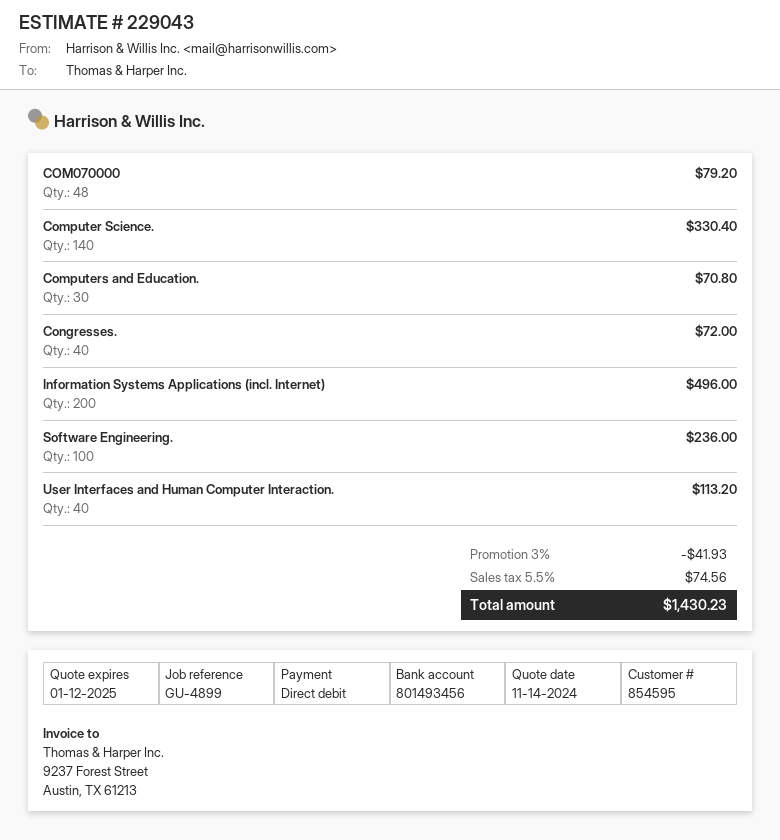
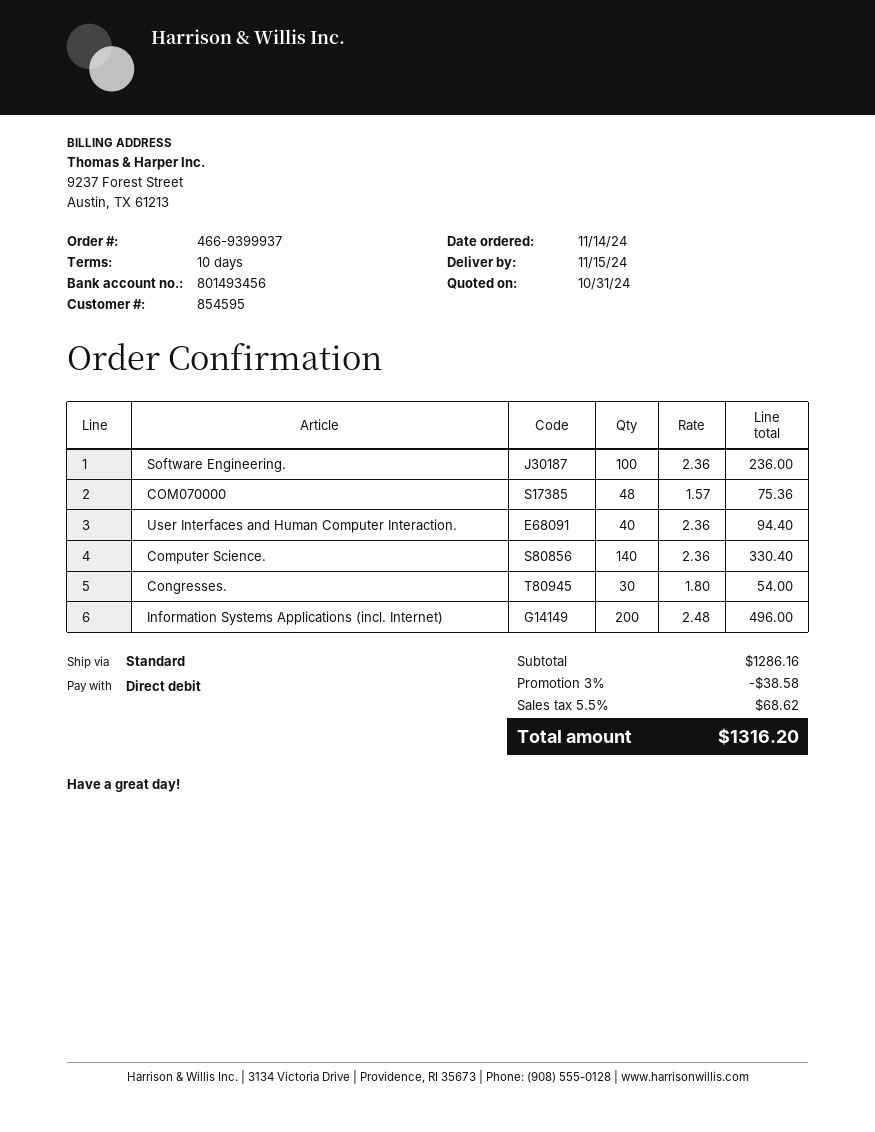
quote date: 2024-11-14 -> 2024-10-31
COM070000: 48 for 79.20 -> 48 for 75.36
Computers and Education.: 30 for 70.80 -> none
Congresses.: 40 for 72.00 -> 30 for 54.00
User Interfaces and Human Computer Interaction.: 40 for 113.20 -> 40 for 94.40
discount: 3% = 41.93 -> 3% = 38.58
tax: 5.5% = 74.56 -> 5.5% = 68.62
total: 1430.23 -> 1316.20

